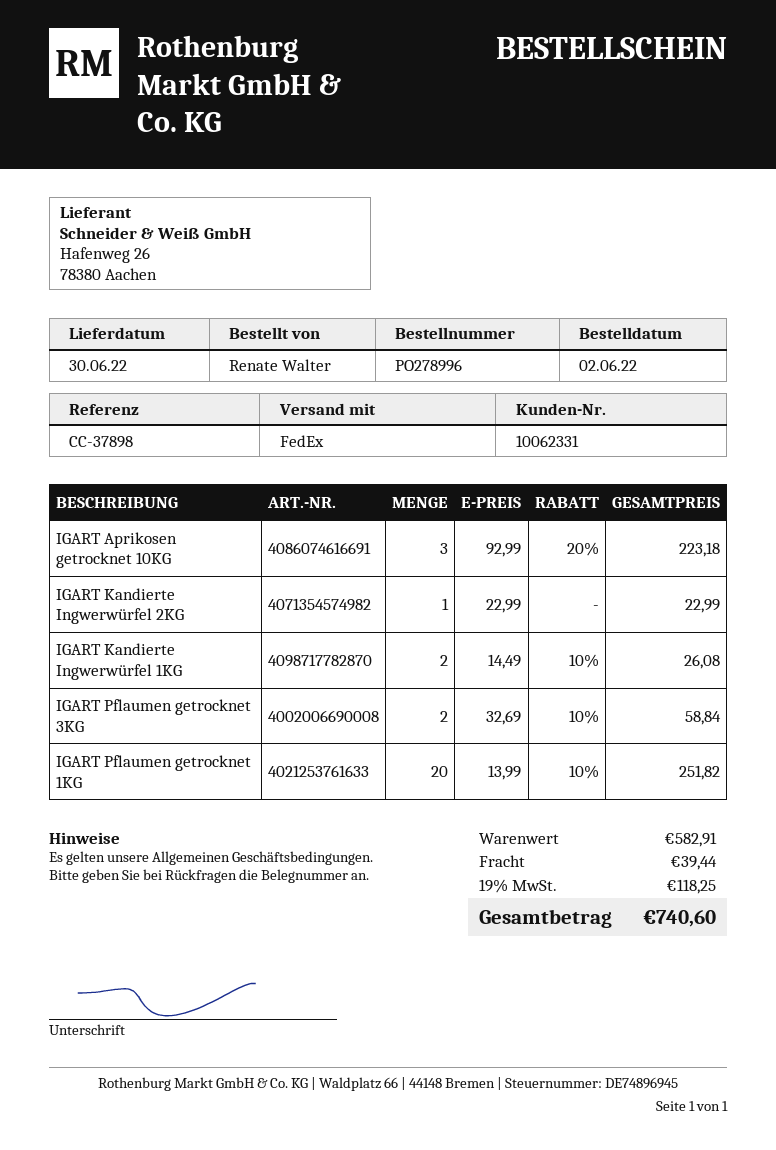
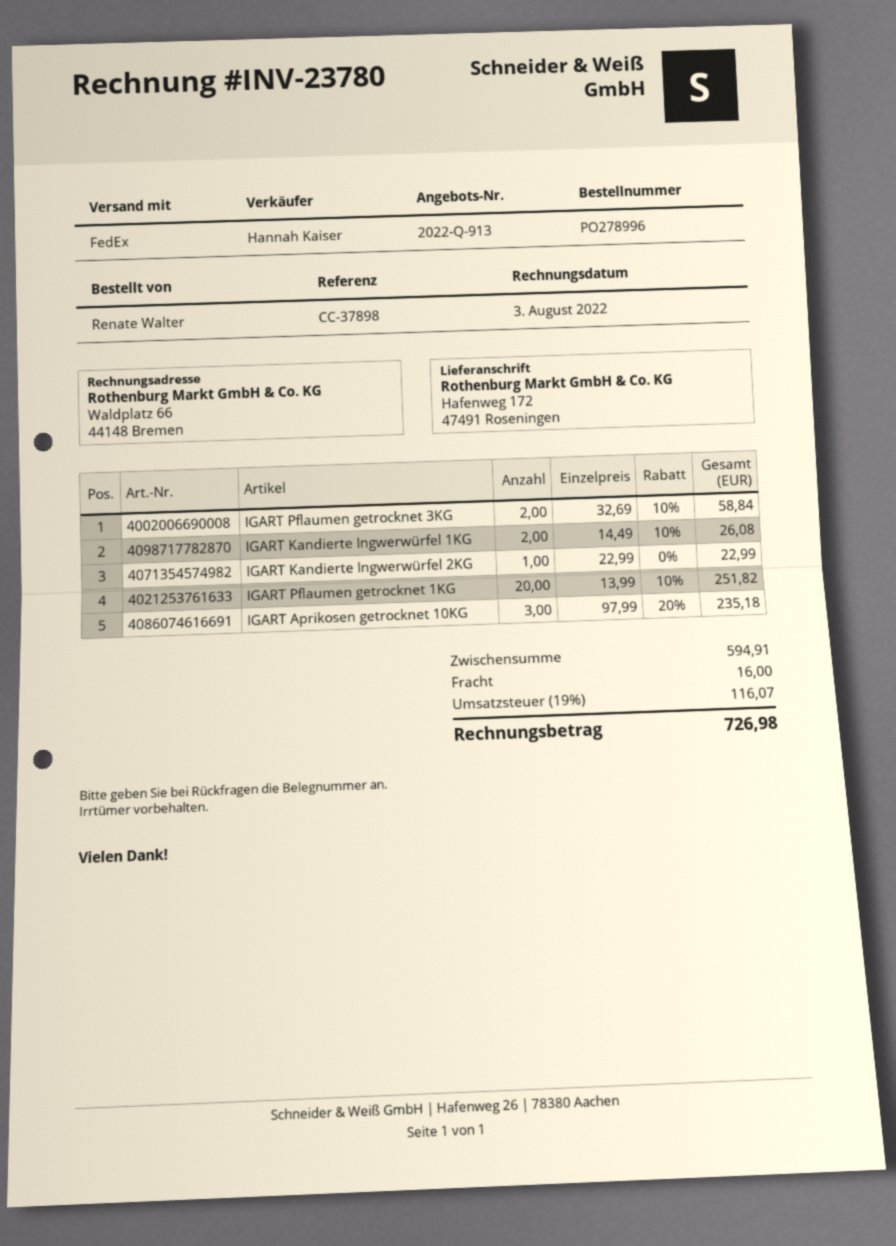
IGART Aprikosen getrocknet 10KG: 3 x 92.99 - 20% = 223.18 -> 3 x 97.99 - 20% = 235.18
subtotal: 582.91 -> 594.91
shipping: 39.44 -> 16.00
tax: 19% = 118.25 -> 19% = 116.07
total: 740.60 -> 726.98

